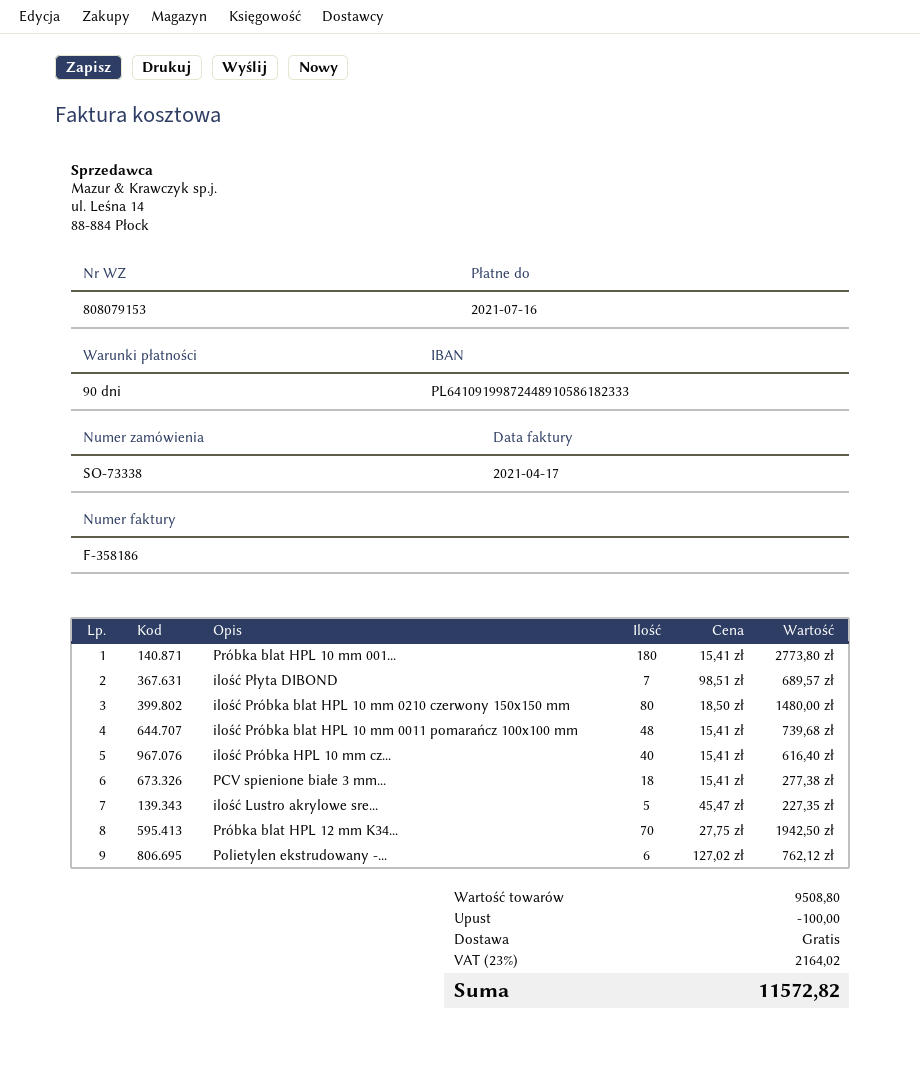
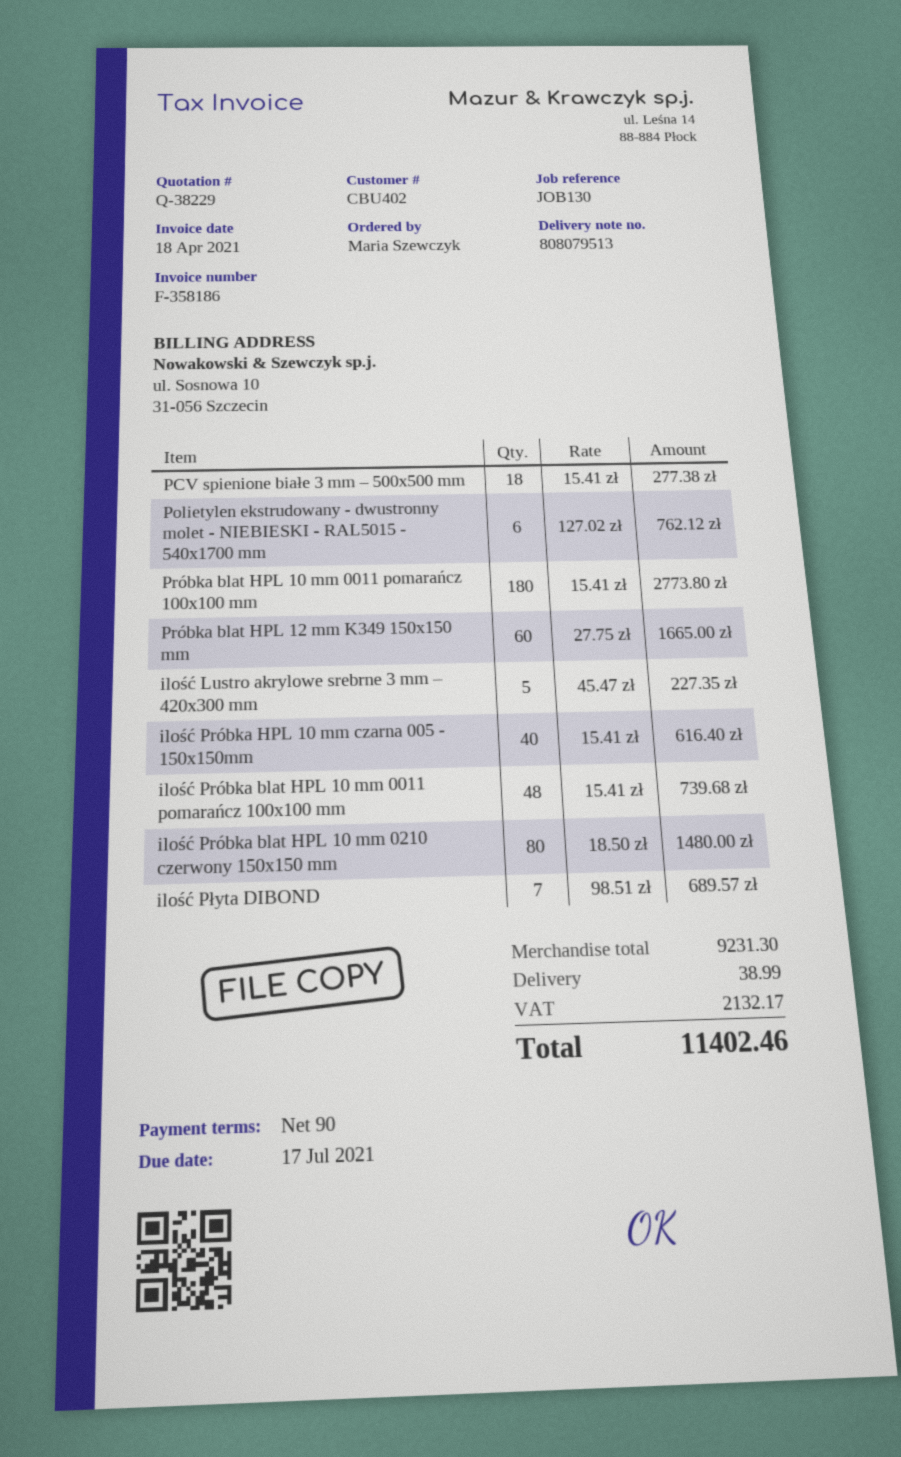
delivery note number: 808079153 -> 808079513
invoice date: 2021-04-17 -> 2021-04-18
due date: 2021-07-16 -> 2021-07-17
Próbka blat HPL 12 mm K34...: 70 x 27.75 = 1942.50 -> 60 x 27.75 = 1665.00
subtotal: 9508.80 -> 9231.30
discount: 100.00 -> none
shipping: 0.00 -> 38.99
tax: 2164.02 -> 2132.17
total: 11572.82 -> 11402.46

